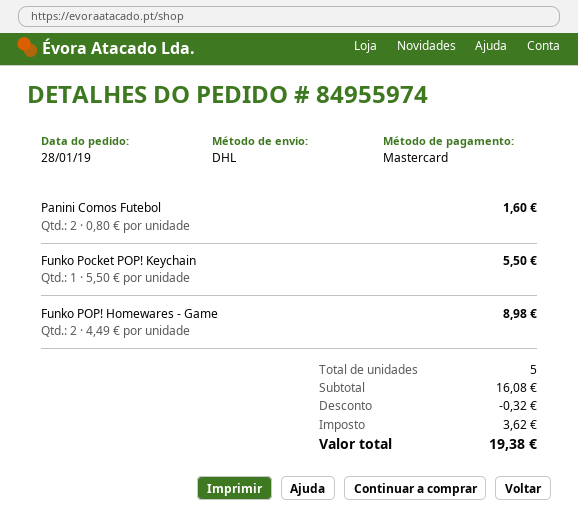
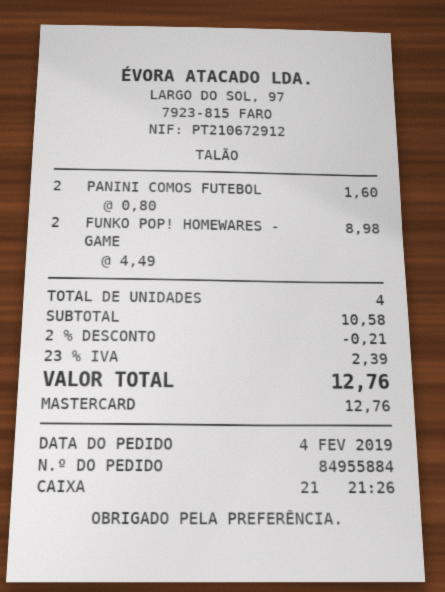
order number: 84955974 -> 84955884
order date: 2019-01-28 -> 2019-02-04
Funko Pocket POP! Keychain: 1 x 5.50 = 5.50 -> none
total quantity: 5 -> 4
subtotal: 16.08 -> 10.58
discount: 0.32 -> 0.21
tax: 3.62 -> 2.39
total: 19.38 -> 12.76

